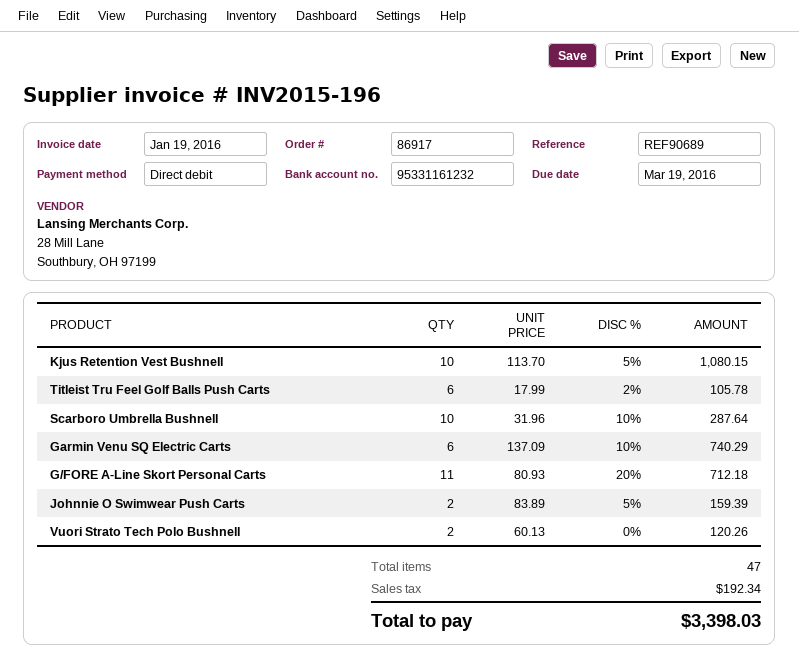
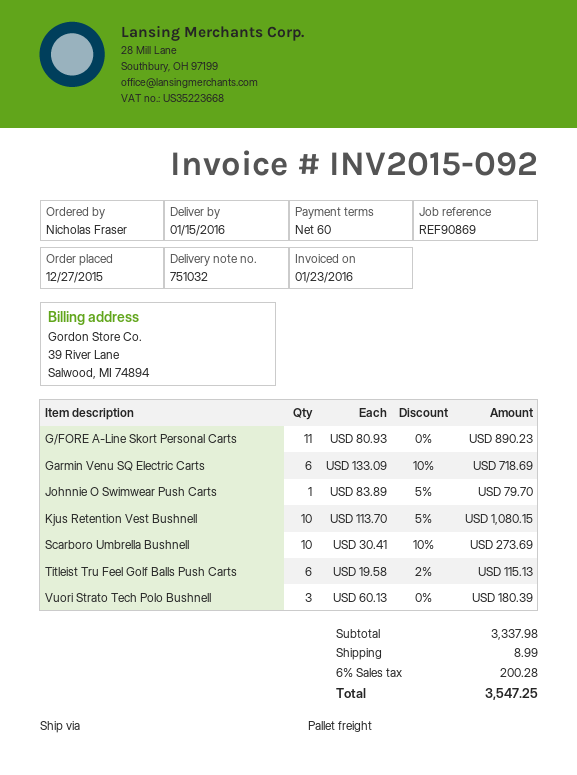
invoice number: INV2015-196 -> INV2015-092
invoice date: 2016-01-19 -> 2016-01-23
reference: REF90689 -> REF90869
Titleist Tru Feel Golf Balls Push Carts: 6 x 17.99 - 2% = 105.78 -> 6 x 19.58 - 2% = 115.13
Scarboro Umbrella Bushnell: 10 x 31.96 - 10% = 287.64 -> 10 x 30.41 - 10% = 273.69
Garmin Venu SQ Electric Carts: 6 x 137.09 - 10% = 740.29 -> 6 x 133.09 - 10% = 718.69
G/FORE A-Line Skort Personal Carts: 11 x 80.93 - 20% = 712.18 -> 11 x 80.93 = 890.23
Johnnie O Swimwear Push Carts: 2 x 83.89 - 5% = 159.39 -> 1 x 83.89 - 5% = 79.70
Vuori Strato Tech Polo Bushnell: 2 x 60.13 = 120.26 -> 3 x 60.13 = 180.39
shipping: none -> 8.99
tax: 192.34 -> 200.28
total: 3398.03 -> 3547.25

